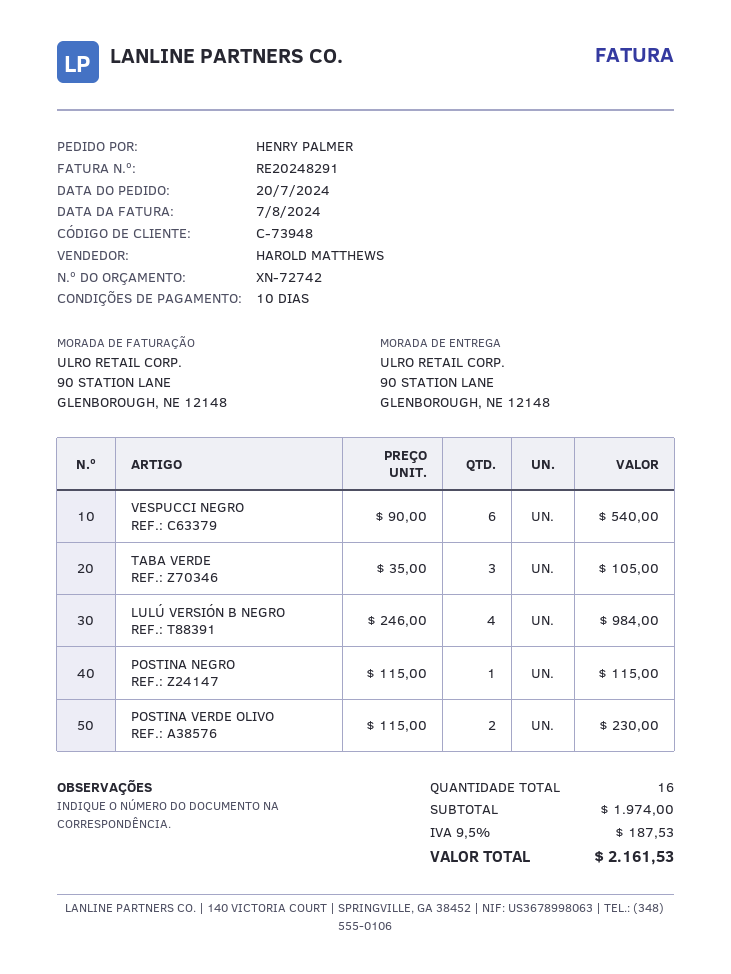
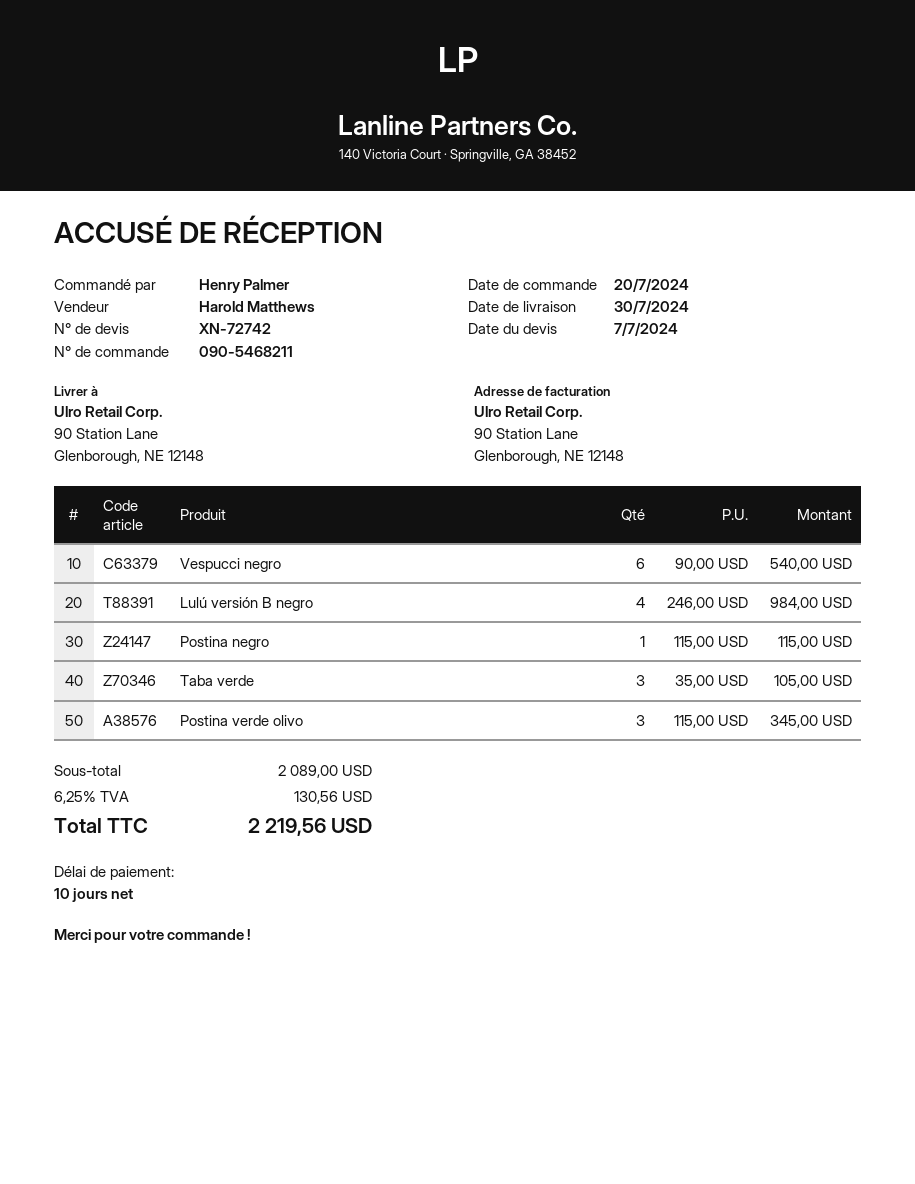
POSTINA VERDE OLIVO: 2 x 115.00 = 230.00 -> 3 x 115.00 = 345.00
subtotal: 1974.00 -> 2089.00
tax: 9.5% = 187.53 -> 6.25% = 130.56
total: 2161.53 -> 2219.56

